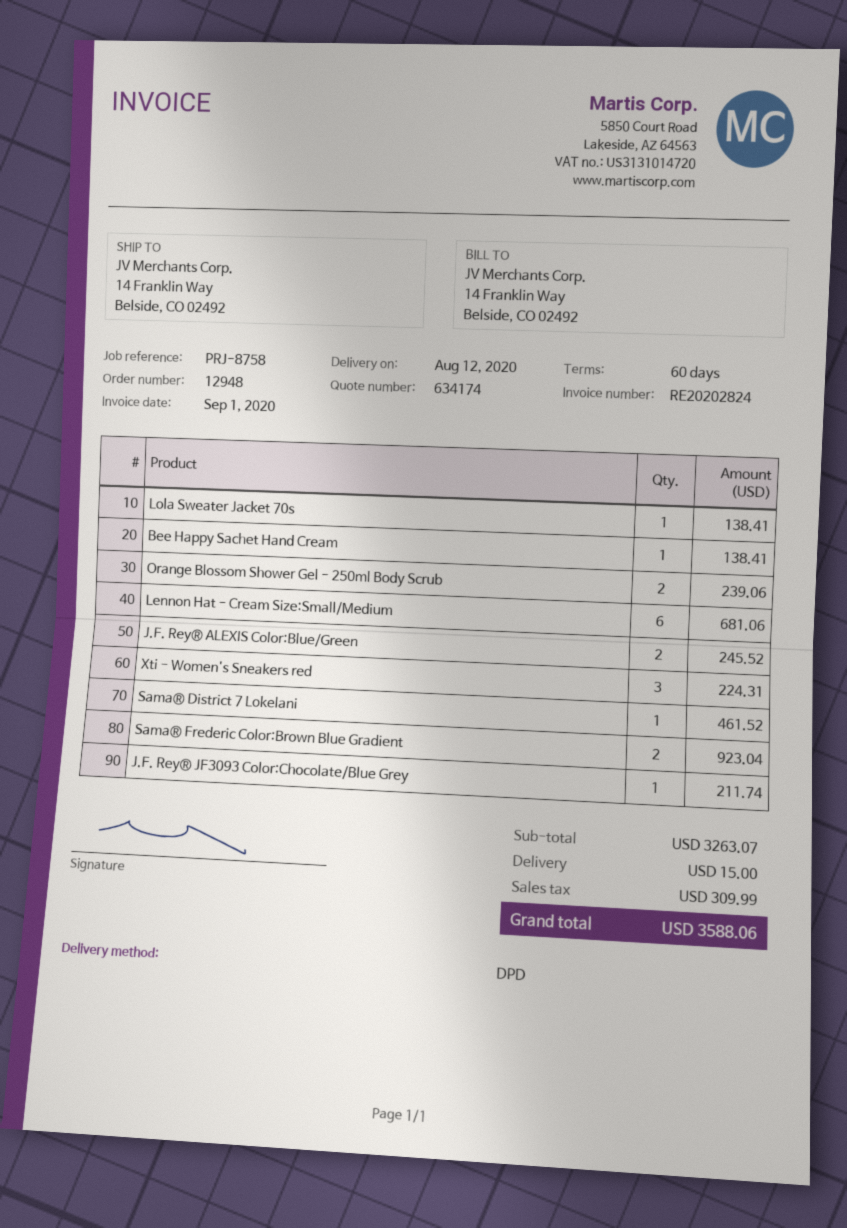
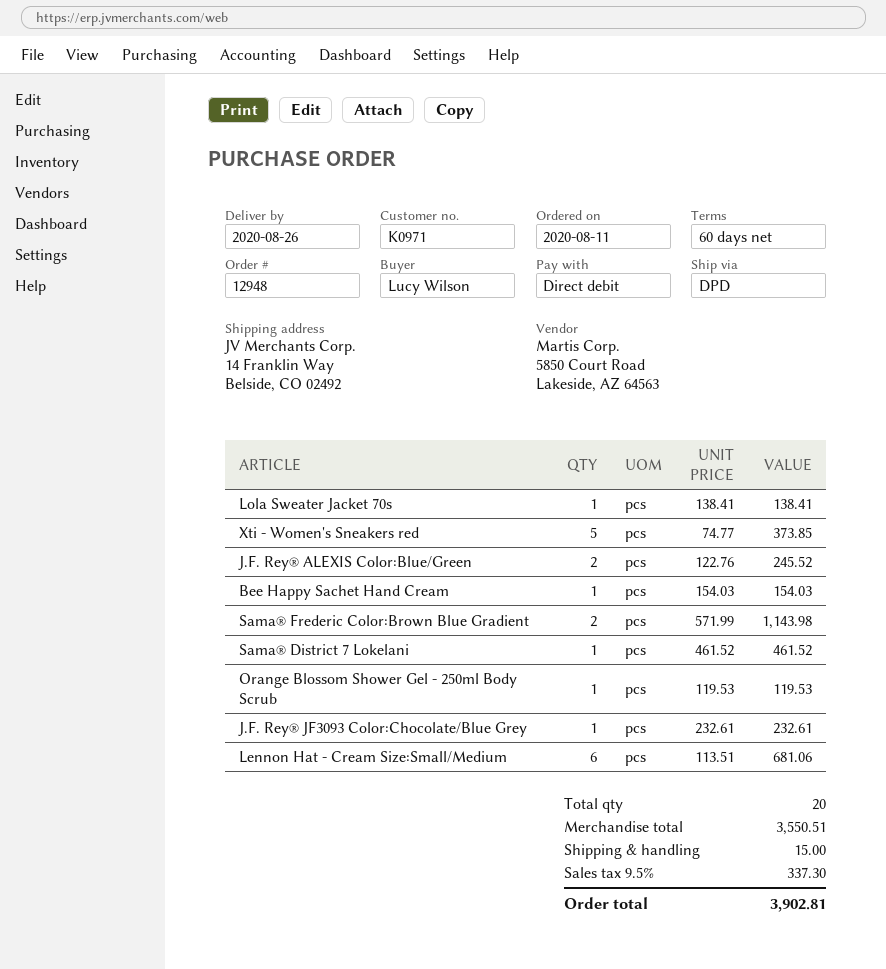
delivery date: 2020-08-12 -> 2020-08-26
Bee Happy Sachet Hand Cream: 1 for 138.41 -> 1 for 154.03
Orange Blossom Shower Gel - 250ml Body Scrub: 2 for 239.06 -> 1 for 119.53
Xti - Women's Sneakers red: 3 for 224.31 -> 5 for 373.85
Sama® Frederic Color:Brown Blue Gradient: 2 for 923.04 -> 2 for 1143.98
J.F. Rey® JF3093 Color:Chocolate/Blue Grey: 1 for 211.74 -> 1 for 232.61
subtotal: 3263.07 -> 3550.51
tax: 309.99 -> 337.30
total: 3588.06 -> 3902.81

